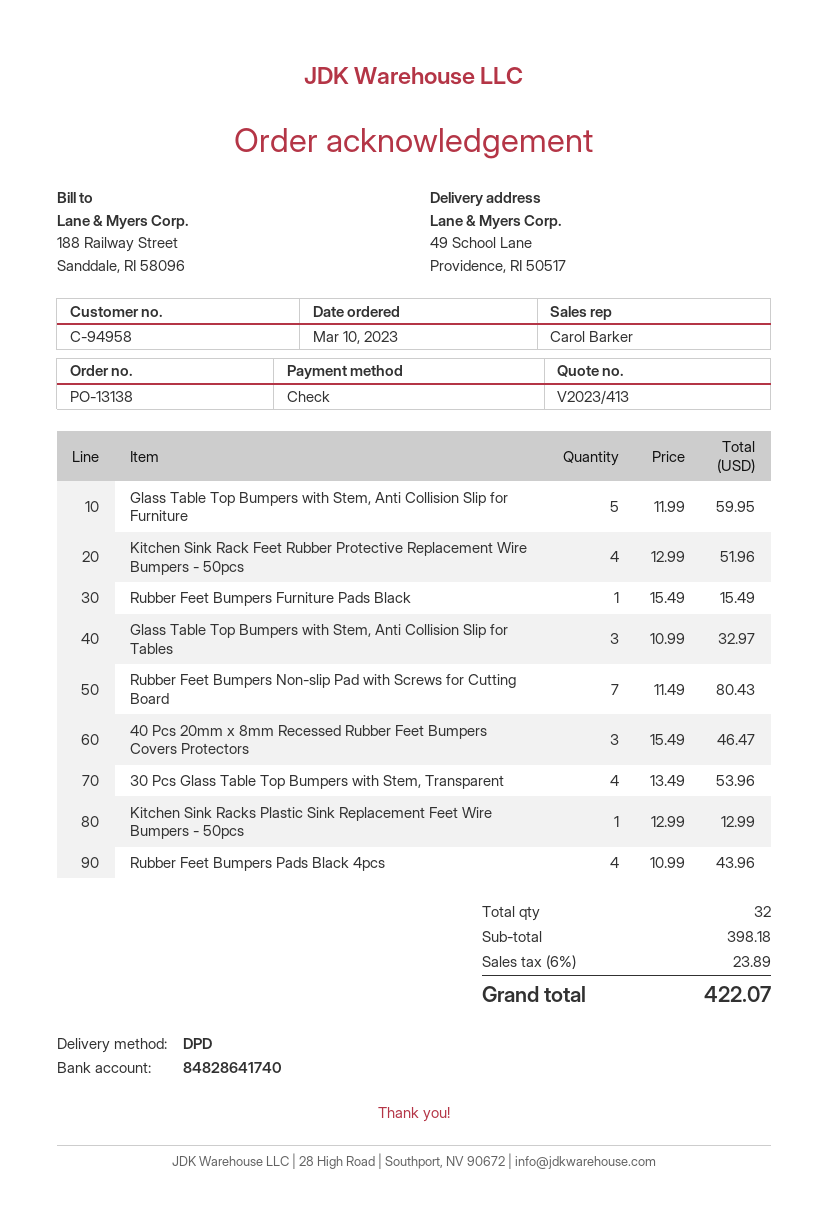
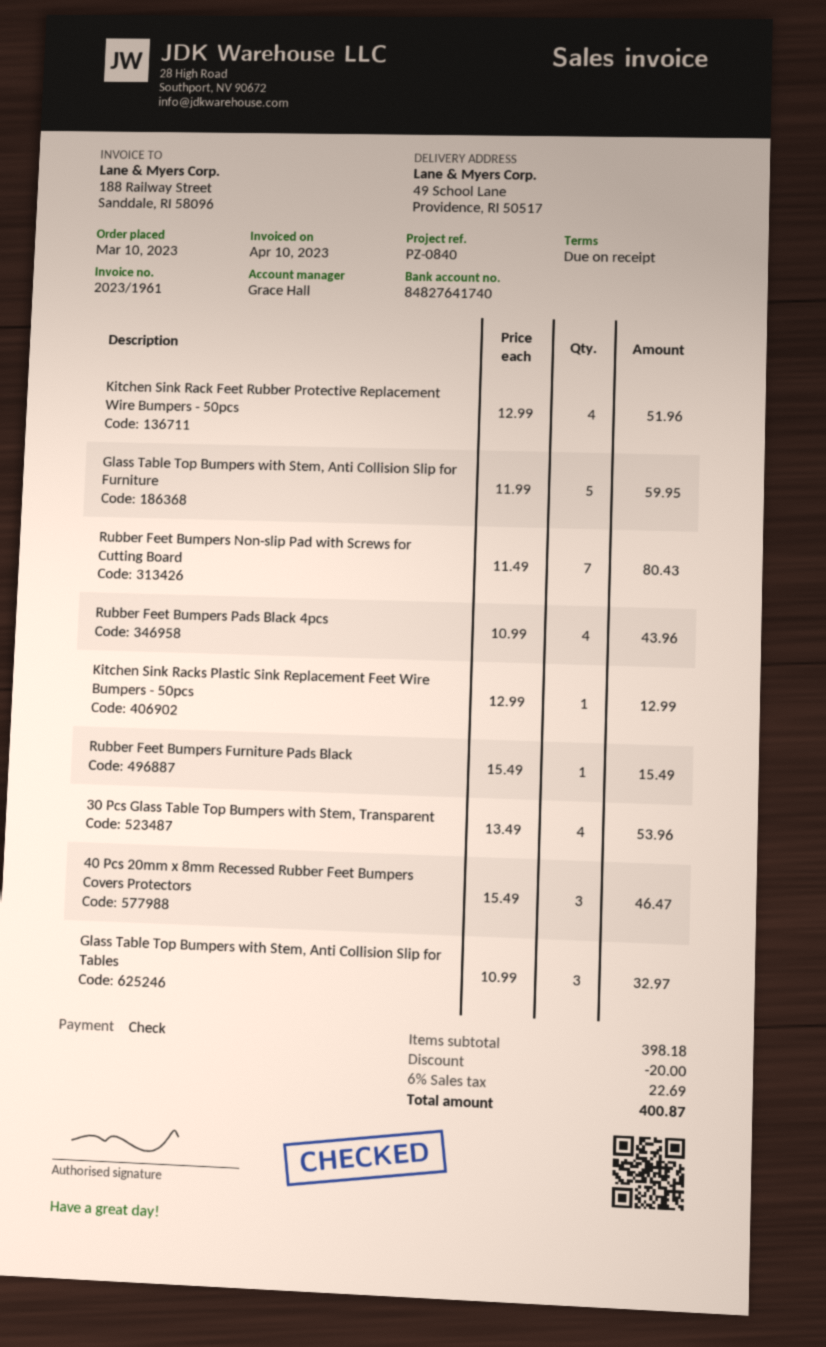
sales rep: Carol Barker -> Grace Hall
bank account: 84828641740 -> 84827641740
discount: none -> 20.00
tax: 6% = 23.89 -> 6% = 22.69
total: 422.07 -> 400.87

